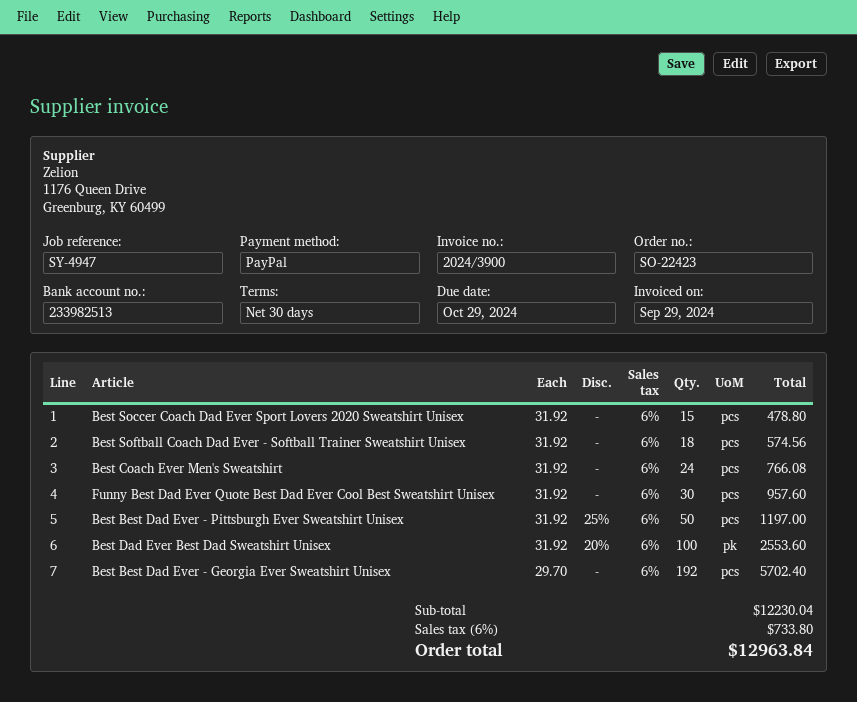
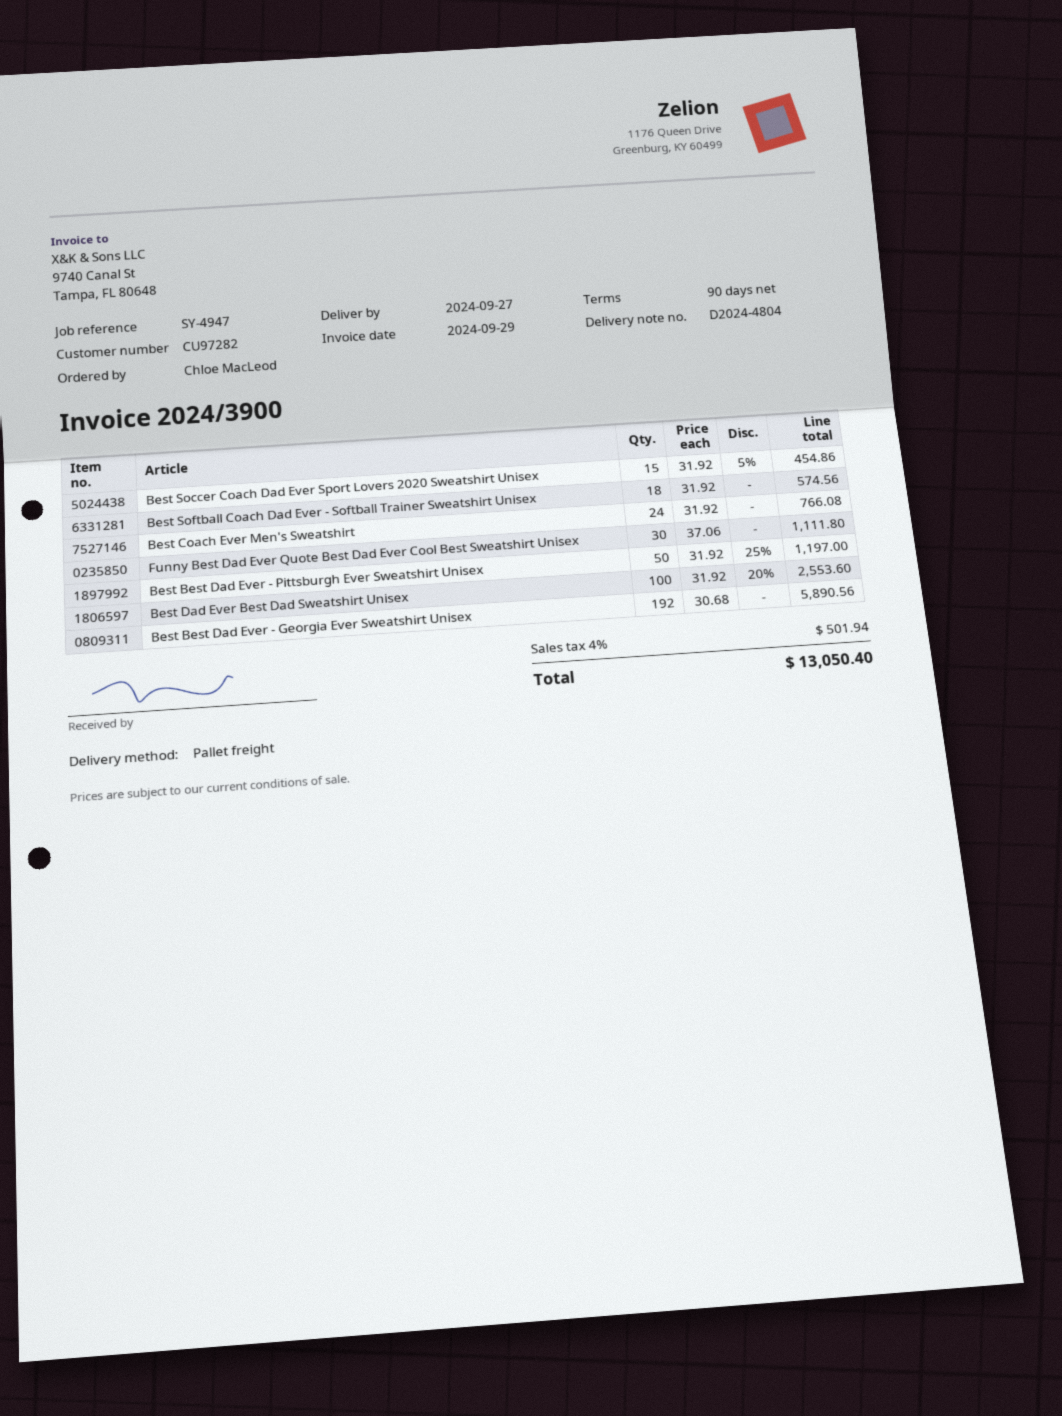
payment terms: 30 days -> 90 days
Best Soccer Coach Dad Ever Sport Lovers 2020 Sweatshirt Unisex: 15 x 31.92 = 478.80 -> 15 x 31.92 - 5% = 454.86
Funny Best Dad Ever Quote Best Dad Ever Cool Best Sweatshirt Unisex: 30 x 31.92 = 957.60 -> 30 x 37.06 = 1111.80
Best Best Dad Ever - Georgia Ever Sweatshirt Unisex: 192 x 29.70 = 5702.40 -> 192 x 30.68 = 5890.56
tax: 6% = 733.80 -> 4% = 501.94
total: 12963.84 -> 13050.40

